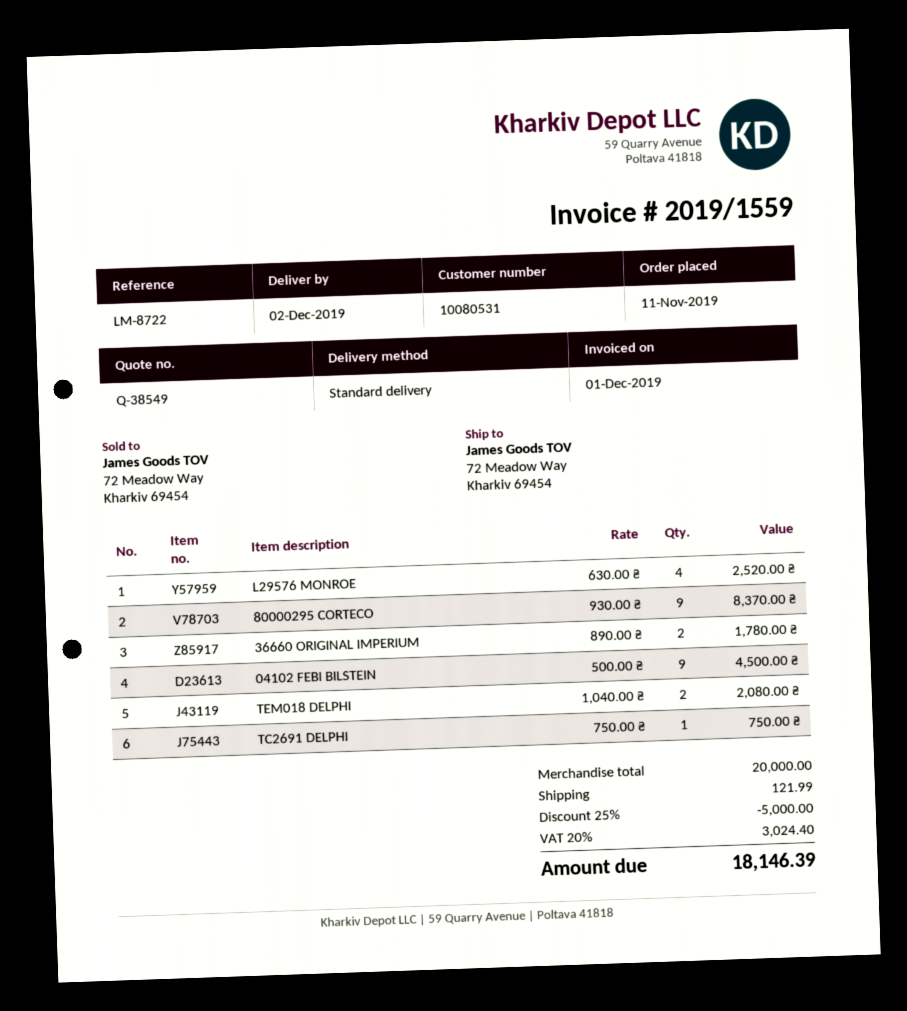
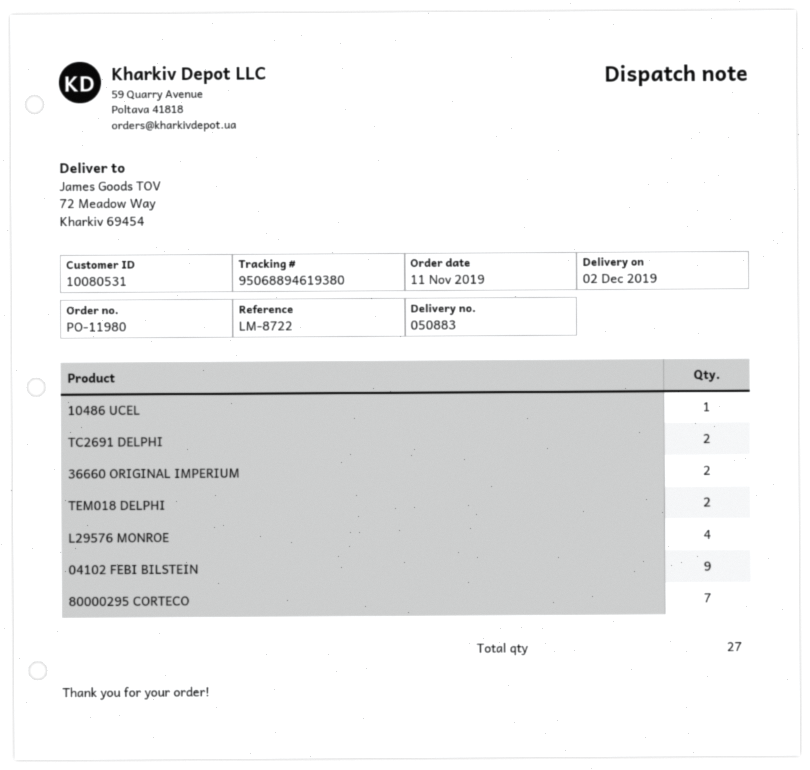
80000295 CORTECO: 9 -> 7
TC2691 DELPHI: 1 -> 2
10486 UCEL: none -> 1

